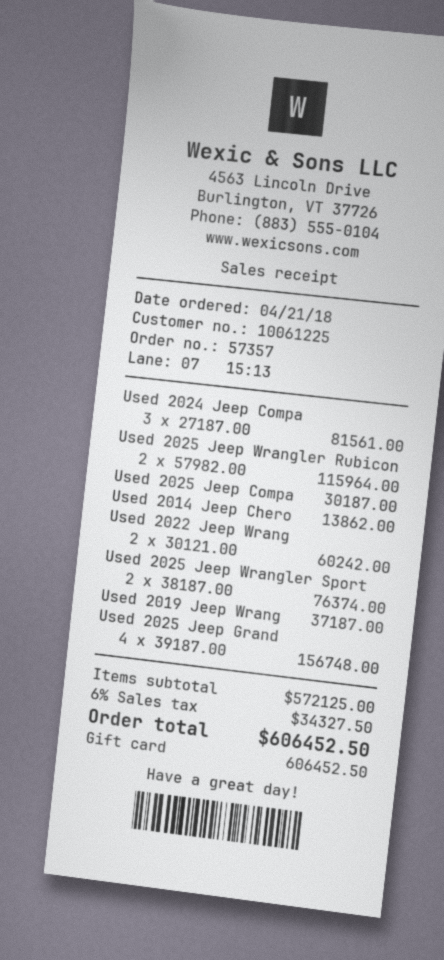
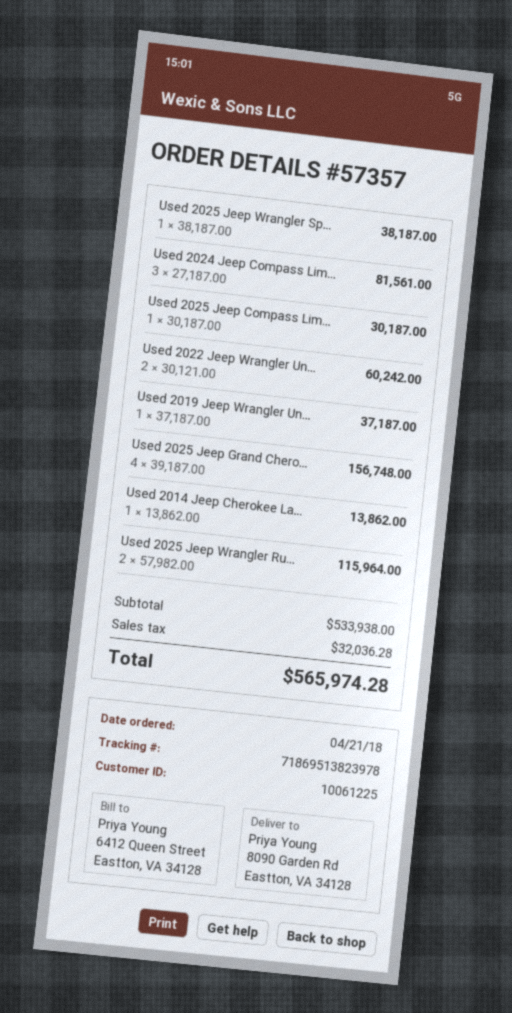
Used 2025 Jeep Wrangler Sport: 2 x 38187.00 = 76374.00 -> 1 x 38187.00 = 38187.00
subtotal: 572125.00 -> 533938.00
tax: 34327.50 -> 32036.28
total: 606452.50 -> 565974.28

